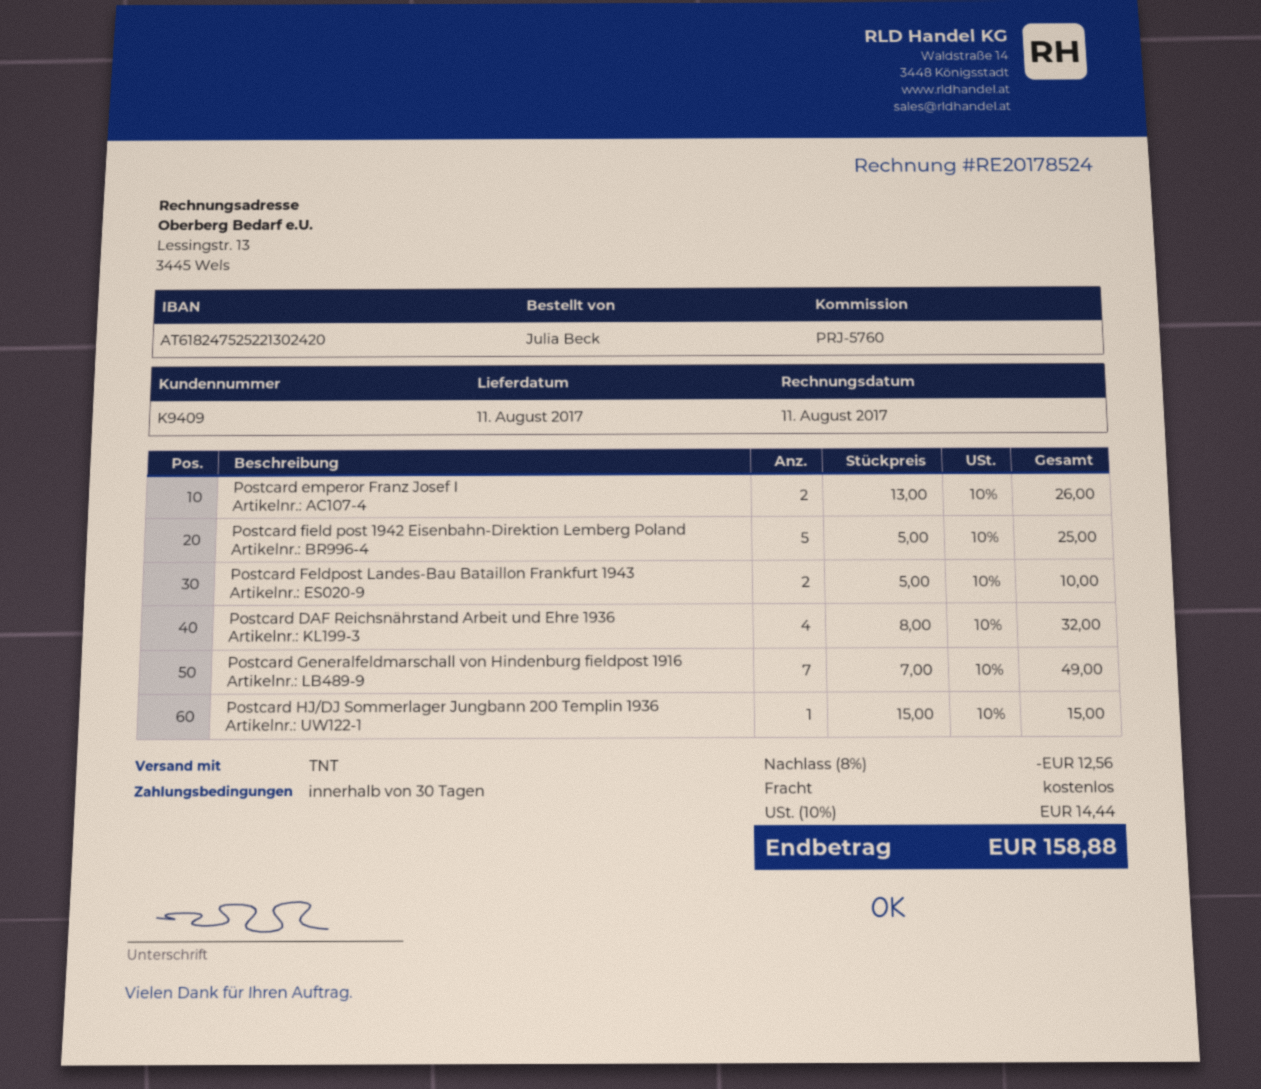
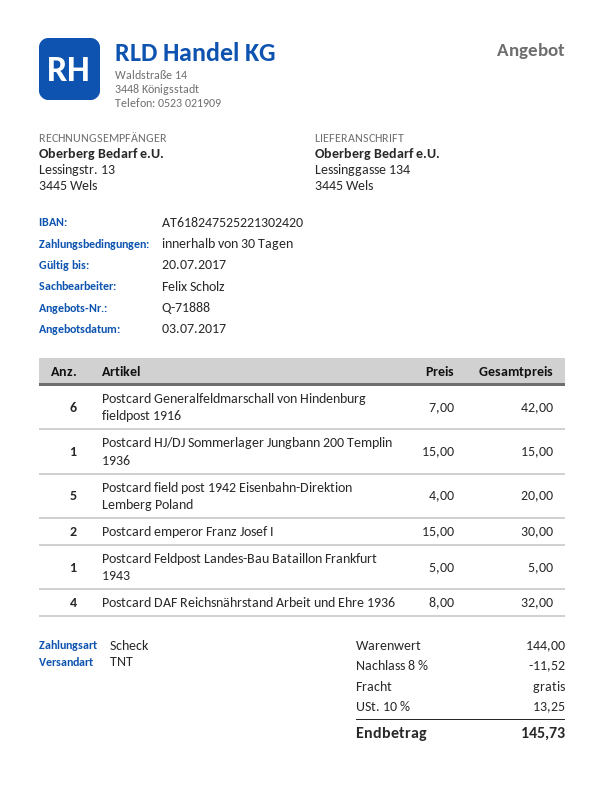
Postcard emperor Franz Josef I: 2 x 13.00 = 26.00 -> 2 x 15.00 = 30.00
Postcard field post 1942 Eisenbahn-Direktion Lemberg Poland: 5 x 5.00 = 25.00 -> 5 x 4.00 = 20.00
Postcard Feldpost Landes-Bau Bataillon Frankfurt 1943: 2 x 5.00 = 10.00 -> 1 x 5.00 = 5.00
Postcard Generalfeldmarschall von Hindenburg fieldpost 1916: 7 x 7.00 = 49.00 -> 6 x 7.00 = 42.00
discount: 8% = 12.56 -> 8% = 11.52
tax: 10% = 14.44 -> 10% = 13.25
total: 158.88 -> 145.73

